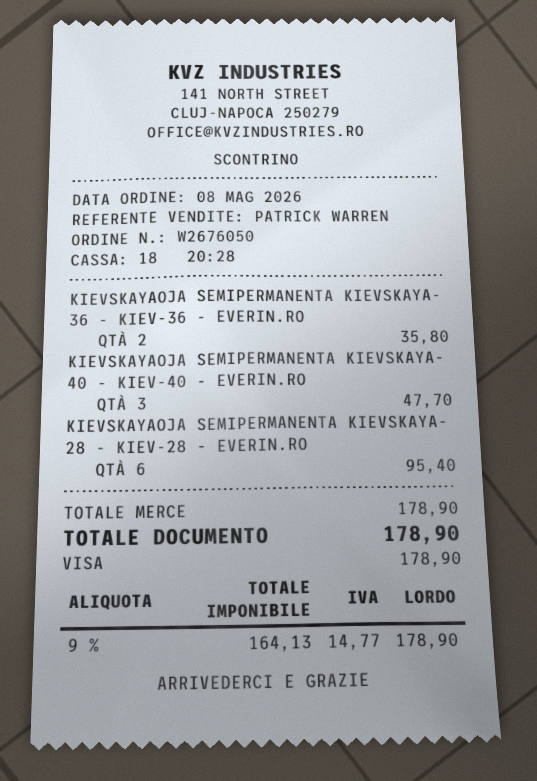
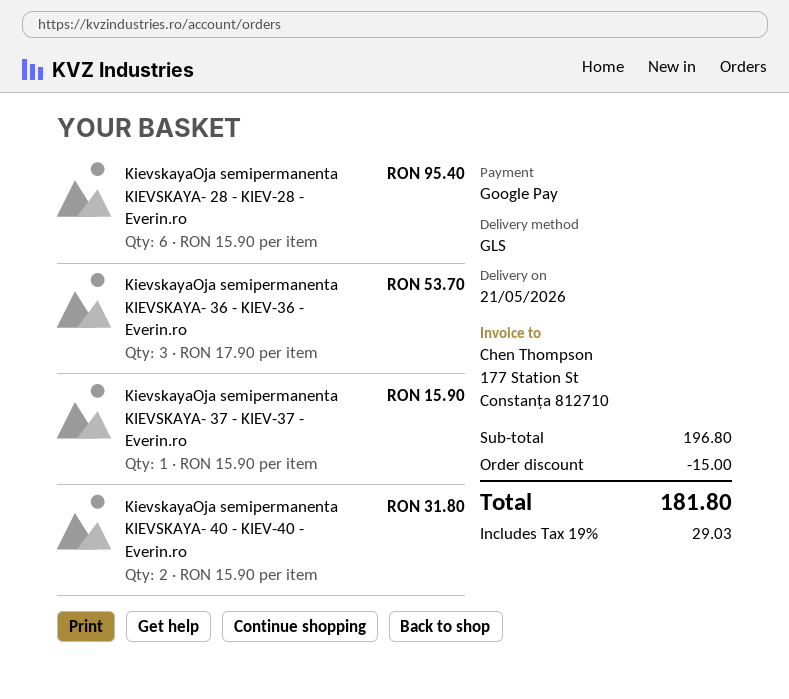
payment method: Visa -> Google Pay
KIEVSKAYAOJA SEMIPERMANENTA KIEVSKAYA- 36 - KIEV-36 - EVERIN.RO: 2 for 35.80 -> 3 for 53.70
KIEVSKAYAOJA SEMIPERMANENTA KIEVSKAYA- 40 - KIEV-40 - EVERIN.RO: 3 for 47.70 -> 2 for 31.80
KievskayaOja semipermanenta KIEVSKAYA- 37 - KIEV-37 - Everin.ro: none -> 1 for 15.90
subtotal: 178.90 -> 196.80
discount: none -> 15.00
tax: 9% = 14.77 -> 19% = 29.03
total: 178.90 -> 181.80

